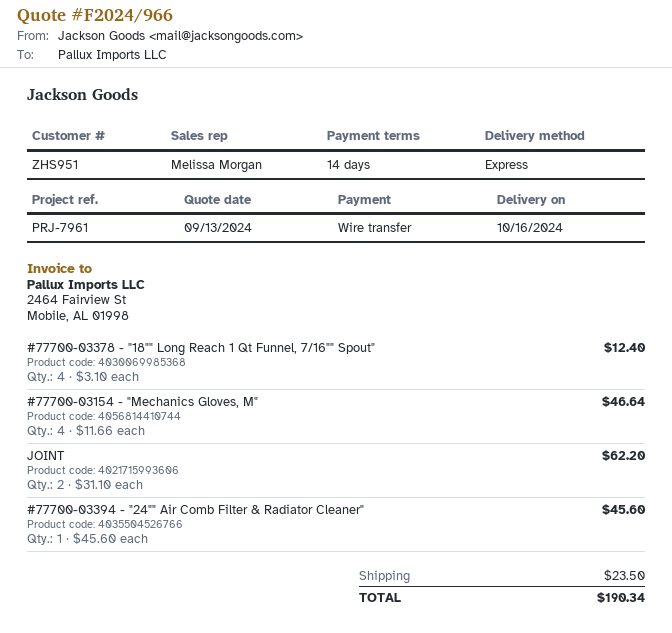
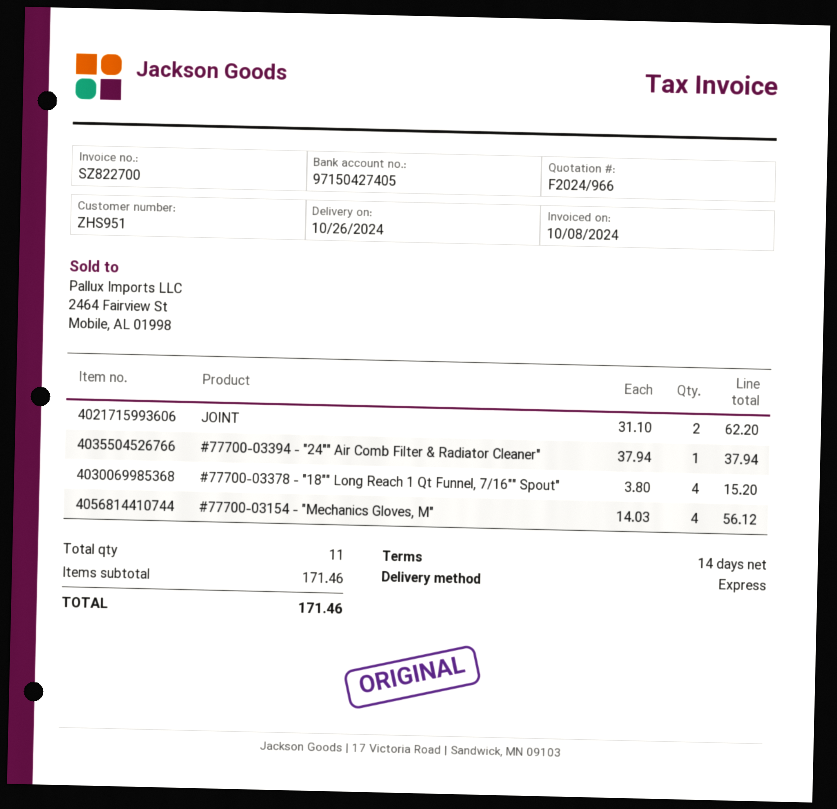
delivery date: 2024-10-16 -> 2024-10-26
#77700-03378 - "18"" Long Reach 1 Qt Funnel, 7/16"" Spout": 4 x 3.10 = 12.40 -> 4 x 3.80 = 15.20
#77700-03154 - "Mechanics Gloves, M": 4 x 11.66 = 46.64 -> 4 x 14.03 = 56.12
#77700-03394 - "24"" Air Comb Filter & Radiator Cleaner": 1 x 45.60 = 45.60 -> 1 x 37.94 = 37.94
shipping: 23.50 -> none
total: 190.34 -> 171.46

